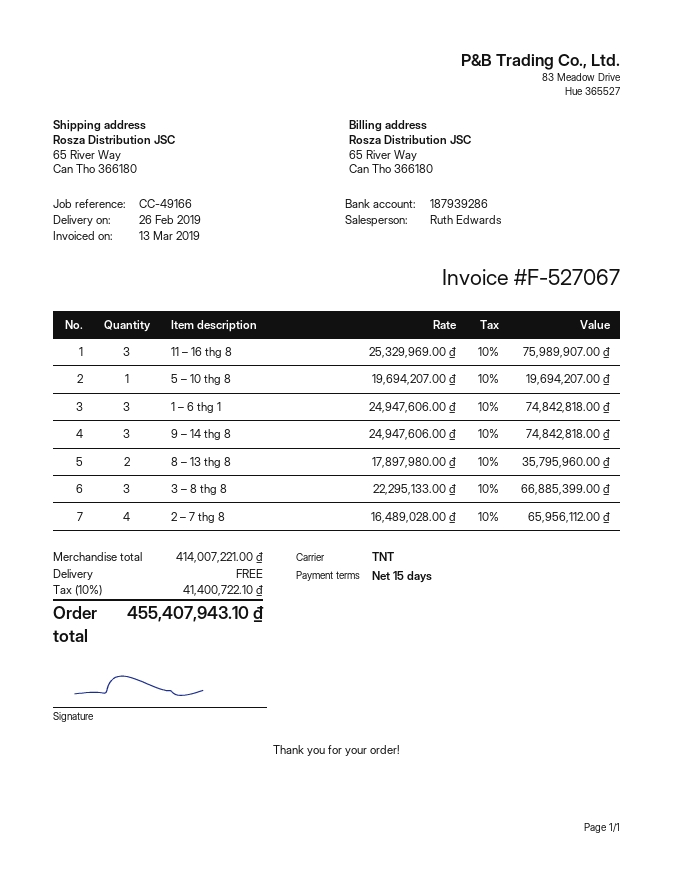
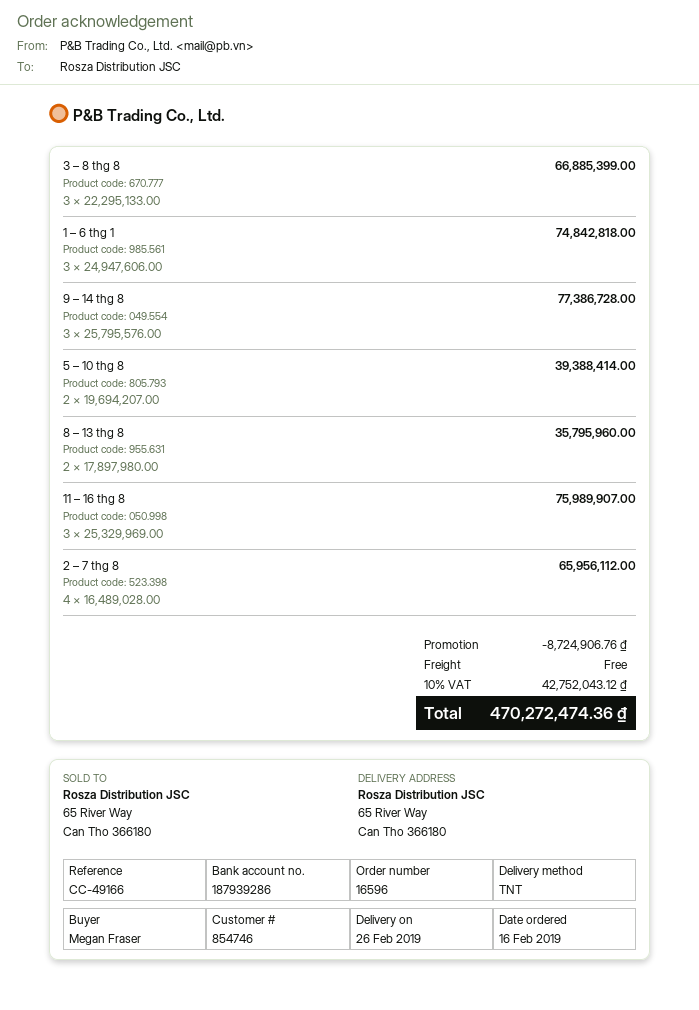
5 – 10 thg 8: 1 x 19694207.00 = 19694207.00 -> 2 x 19694207.00 = 39388414.00
9 – 14 thg 8: 3 x 24947606.00 = 74842818.00 -> 3 x 25795576.00 = 77386728.00
discount: none -> 8724906.76
tax: 10% = 41400722.10 -> 10% = 42752043.12
total: 455407943.10 -> 470272474.36

